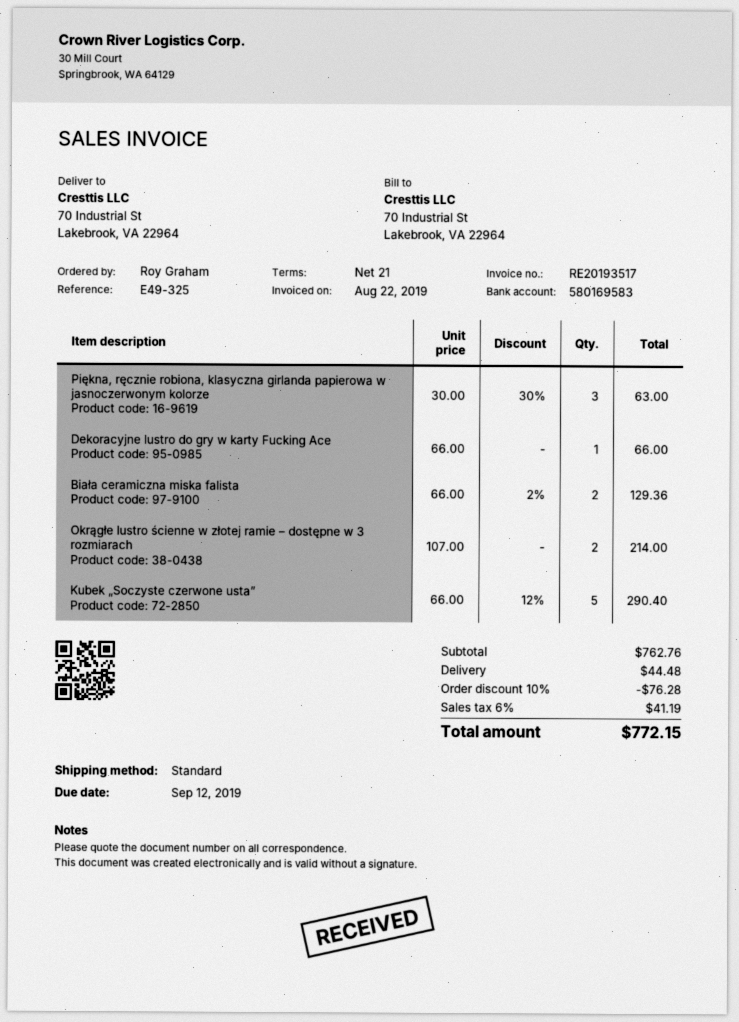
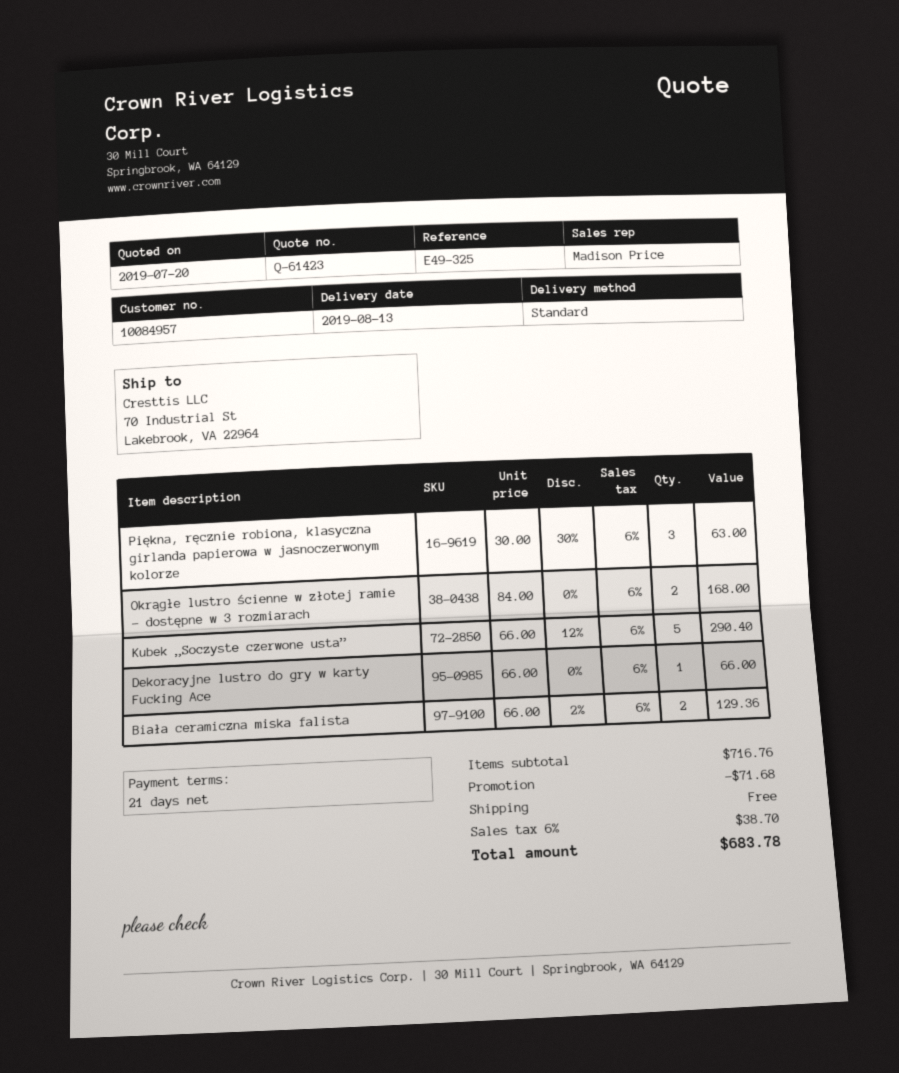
Okrągłe lustro ścienne w złotej ramie – dostępne w 3 rozmiarach: 2 x 107.00 = 214.00 -> 2 x 84.00 = 168.00
subtotal: 762.76 -> 716.76
discount: 76.28 -> 71.68
shipping: 44.48 -> 0.00
tax: 6% = 41.19 -> 6% = 38.70
total: 772.15 -> 683.78

